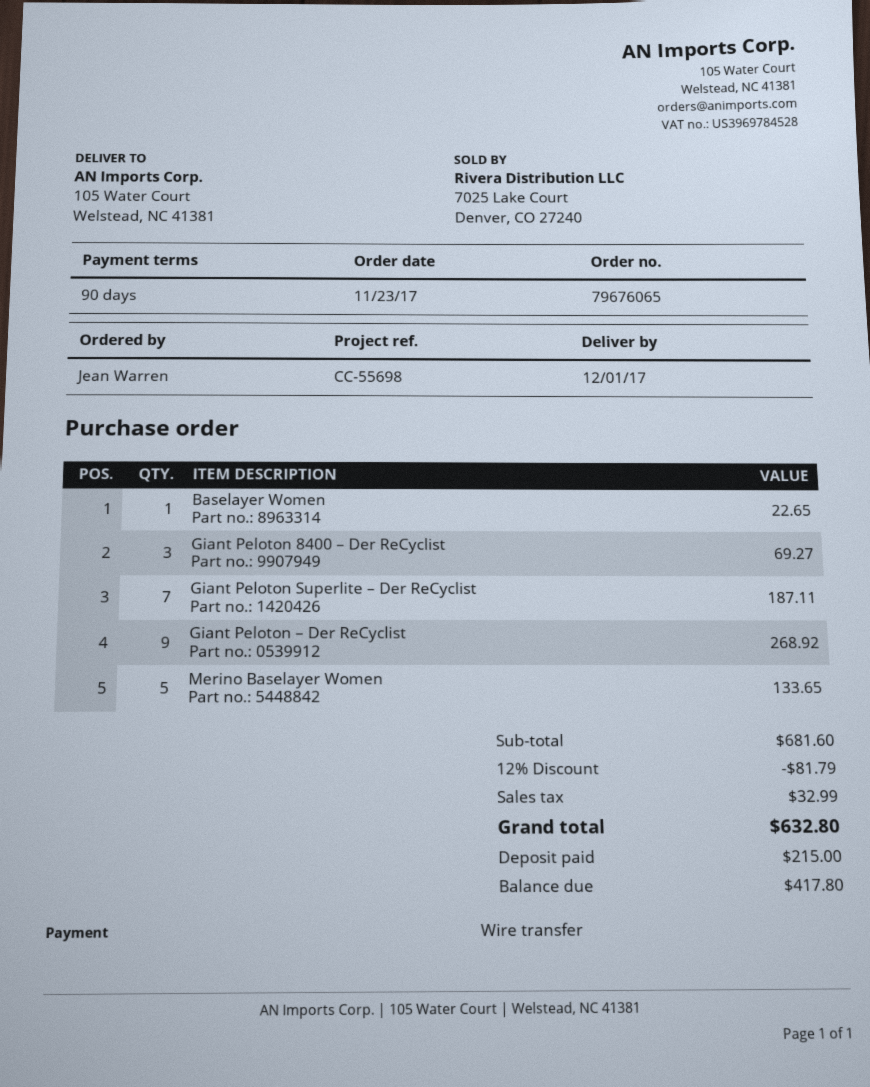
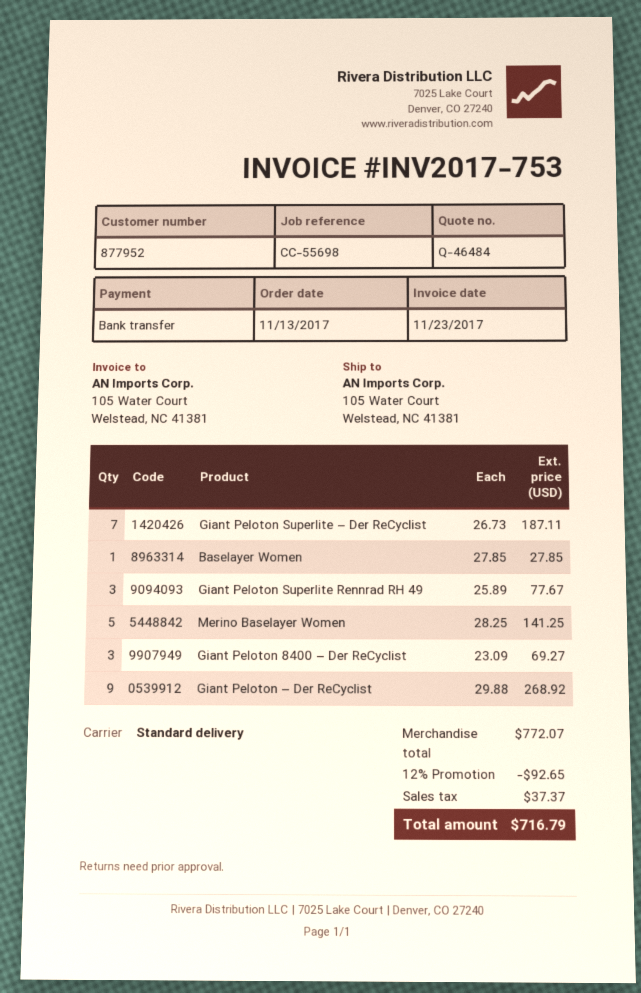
order date: 2017-11-23 -> 2017-11-13
Baselayer Women: 1 for 22.65 -> 1 for 27.85
Merino Baselayer Women: 5 for 133.65 -> 5 for 141.25
Giant Peloton Superlite Rennrad RH 49: none -> 3 for 77.67
subtotal: 681.60 -> 772.07
discount: 12% = 81.79 -> 12% = 92.65
tax: 32.99 -> 37.37
total: 632.80 -> 716.79

